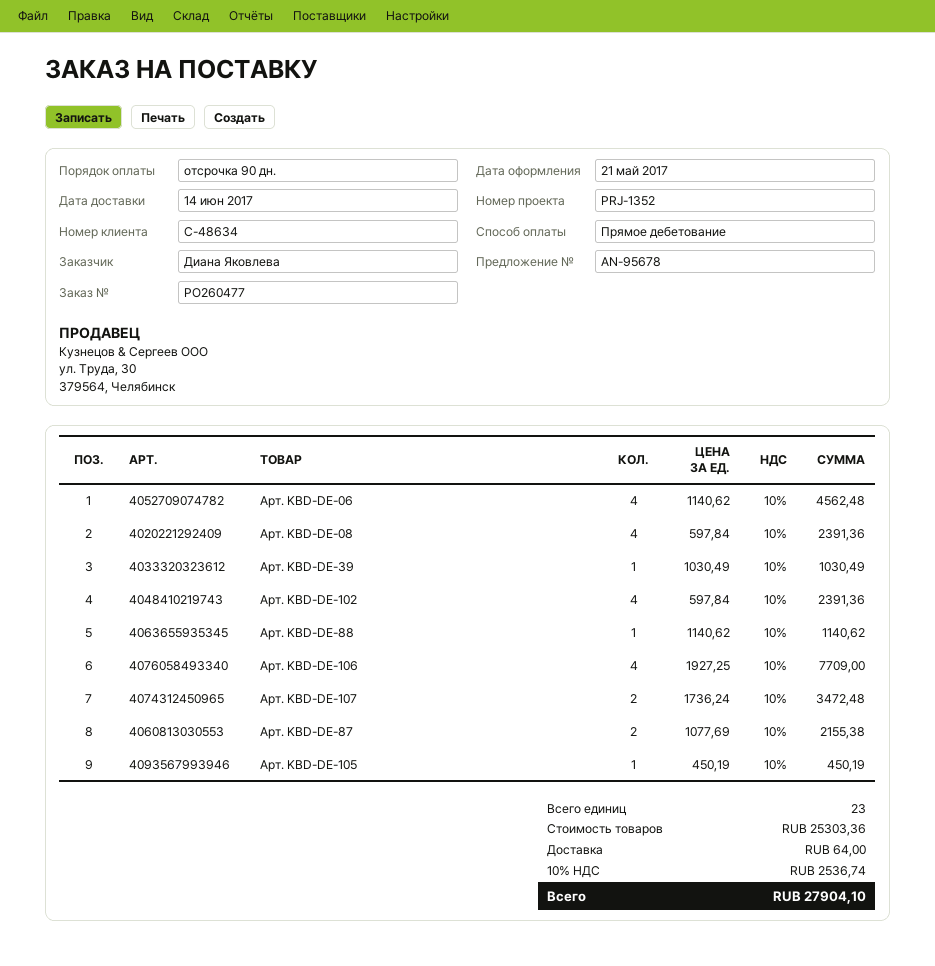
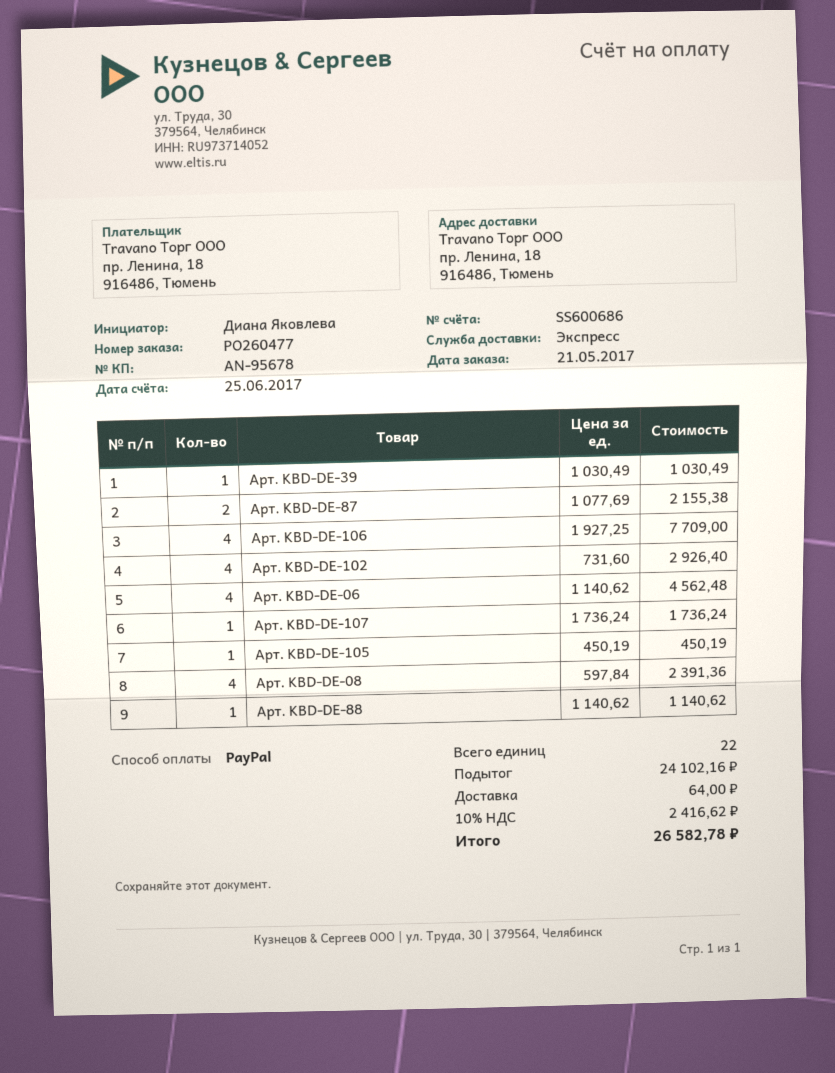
payment method: direct debit -> PayPal
Арт. KBD-DE-102: 4 x 597.84 = 2391.36 -> 4 x 731.60 = 2926.40
Арт. KBD-DE-107: 2 x 1736.24 = 3472.48 -> 1 x 1736.24 = 1736.24
total quantity: 23 -> 22
subtotal: 25303.36 -> 24102.16
tax: 10% = 2536.74 -> 10% = 2416.62
total: 27904.10 -> 26582.78

